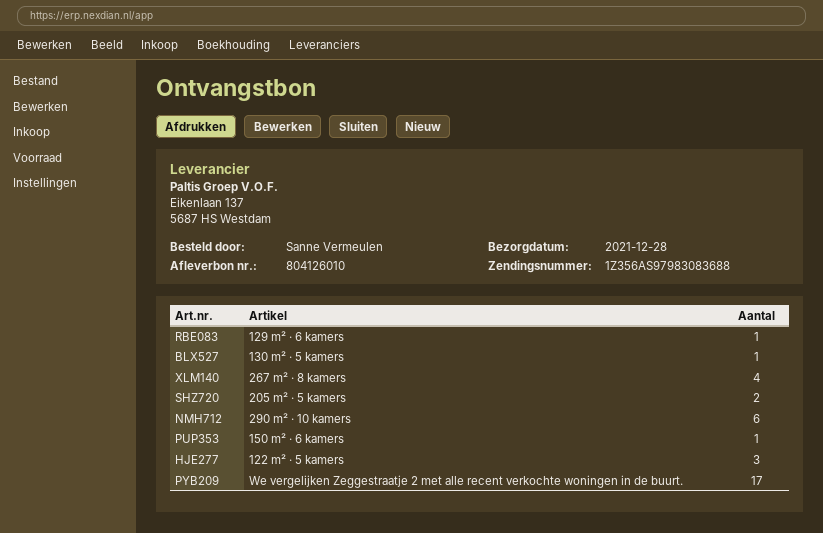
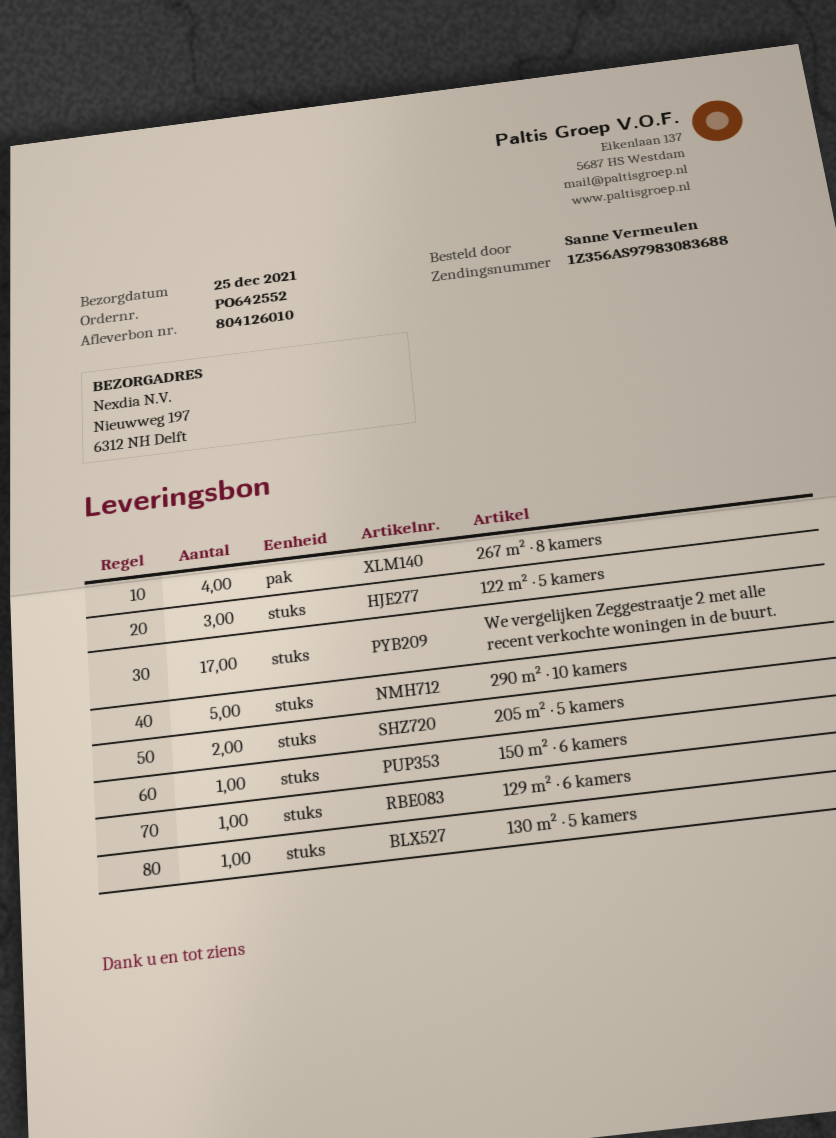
delivery date: 2021-12-28 -> 2021-12-25
290 m² · 10 kamers: 6 -> 5

